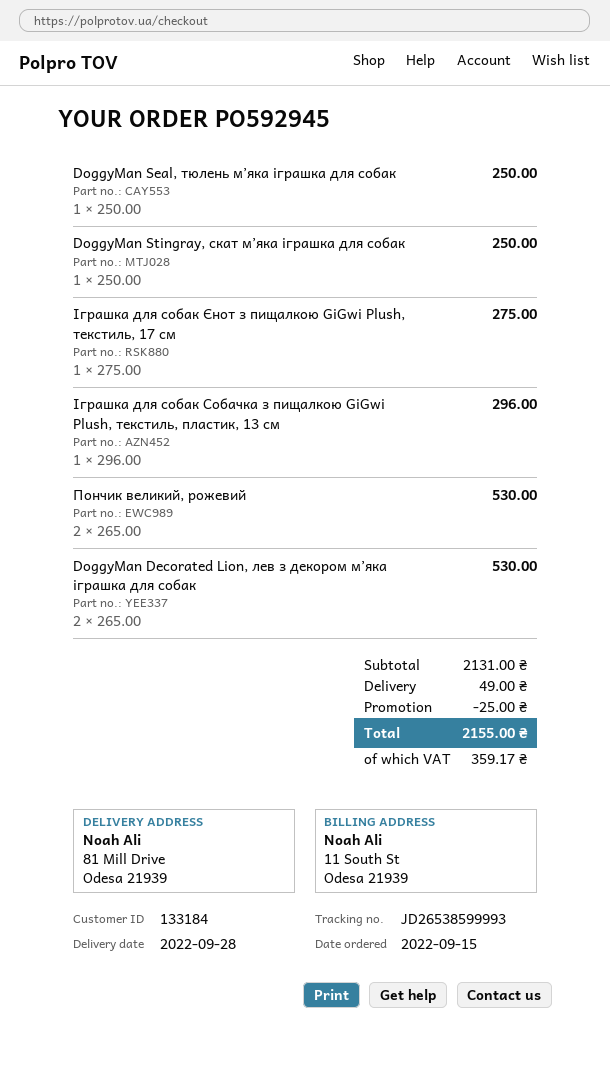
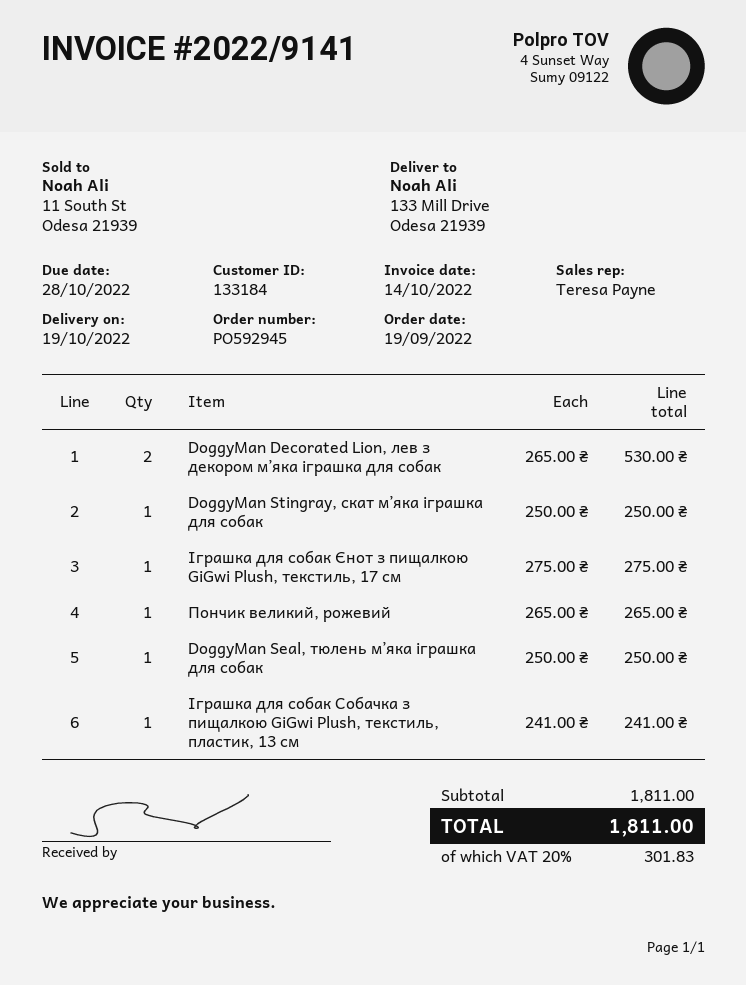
order date: 2022-09-15 -> 2022-09-19
delivery date: 2022-09-28 -> 2022-10-19
ship to: 81 Mill Drive, Odesa 21939 -> 133 Mill Drive, Odesa 21939
Іграшка для собак Собачка з пищалкою GiGwi Plush, текстиль, пластик, 13 см: 1 x 296.00 = 296.00 -> 1 x 241.00 = 241.00
Пончик великий, рожевий: 2 x 265.00 = 530.00 -> 1 x 265.00 = 265.00
subtotal: 2131.00 -> 1811.00
discount: 25.00 -> none
shipping: 49.00 -> none
tax: 359.17 -> 301.83
total: 2155.00 -> 1811.00

